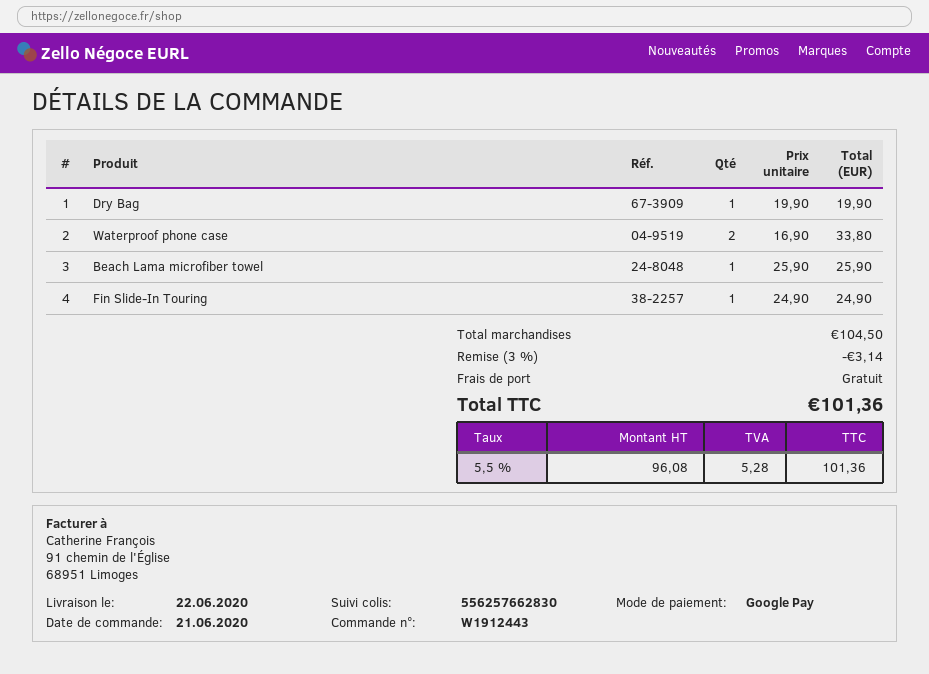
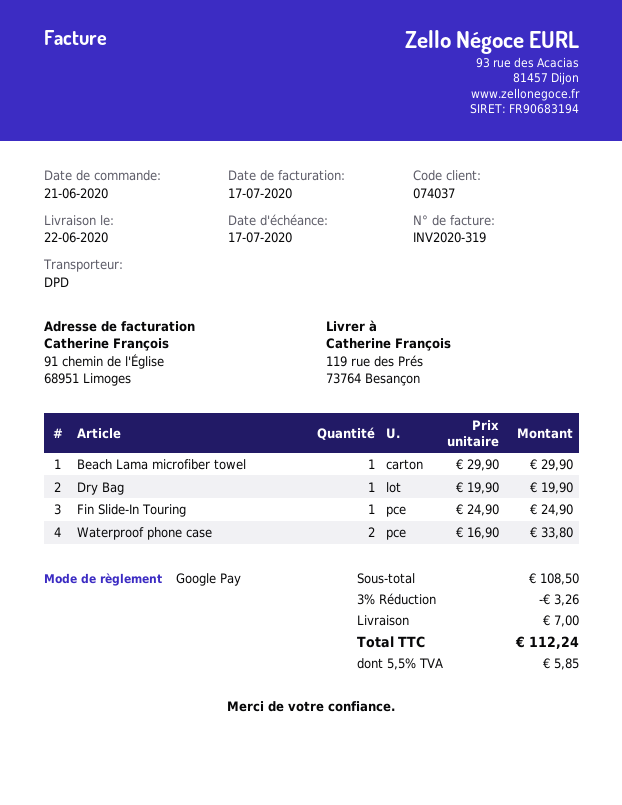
Beach Lama microfiber towel: 1 x 25.90 = 25.90 -> 1 x 29.90 = 29.90
subtotal: 104.50 -> 108.50
discount: 3% = 3.14 -> 3% = 3.26
shipping: 0.00 -> 7.00
tax: 5.5% = 5.28 -> 5.5% = 5.85
total: 101.36 -> 112.24

